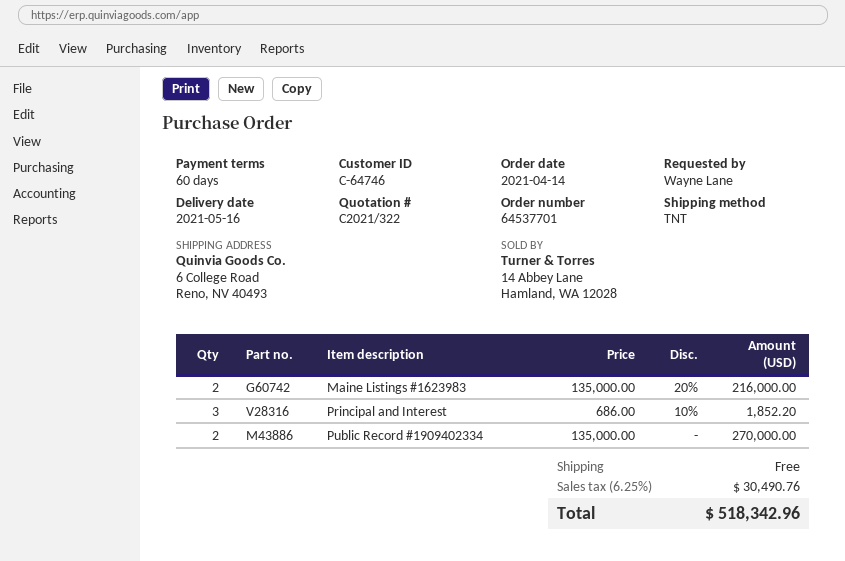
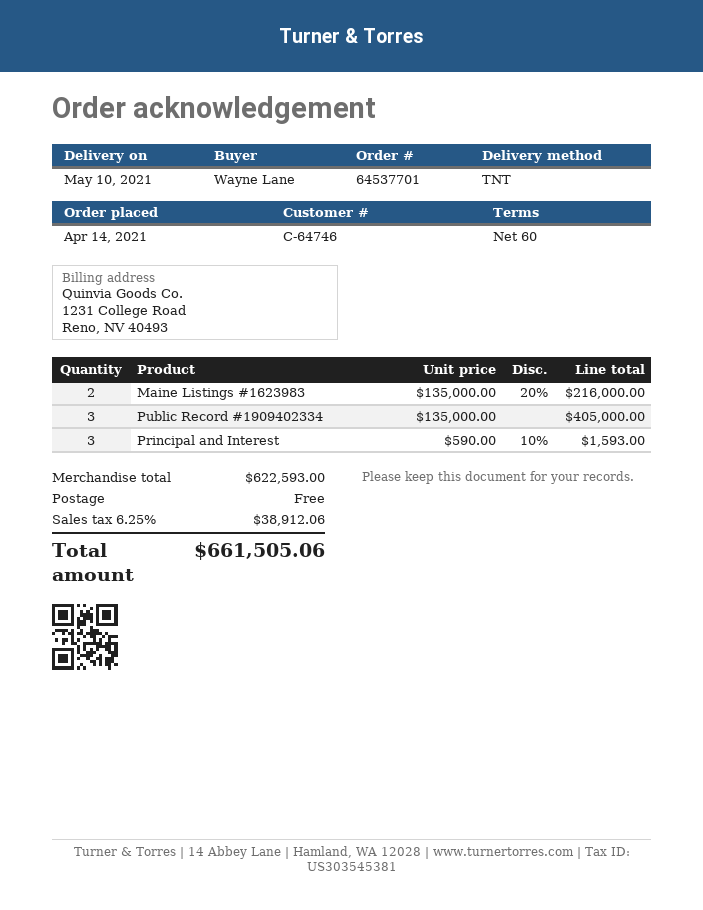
delivery date: 2021-05-16 -> 2021-05-10
Principal and Interest: 3 x 686.00 - 10% = 1852.20 -> 3 x 590.00 - 10% = 1593.00
Public Record #1909402334: 2 x 135000.00 = 270000.00 -> 3 x 135000.00 = 405000.00
tax: 6.25% = 30490.76 -> 6.25% = 38912.06
total: 518342.96 -> 661505.06

